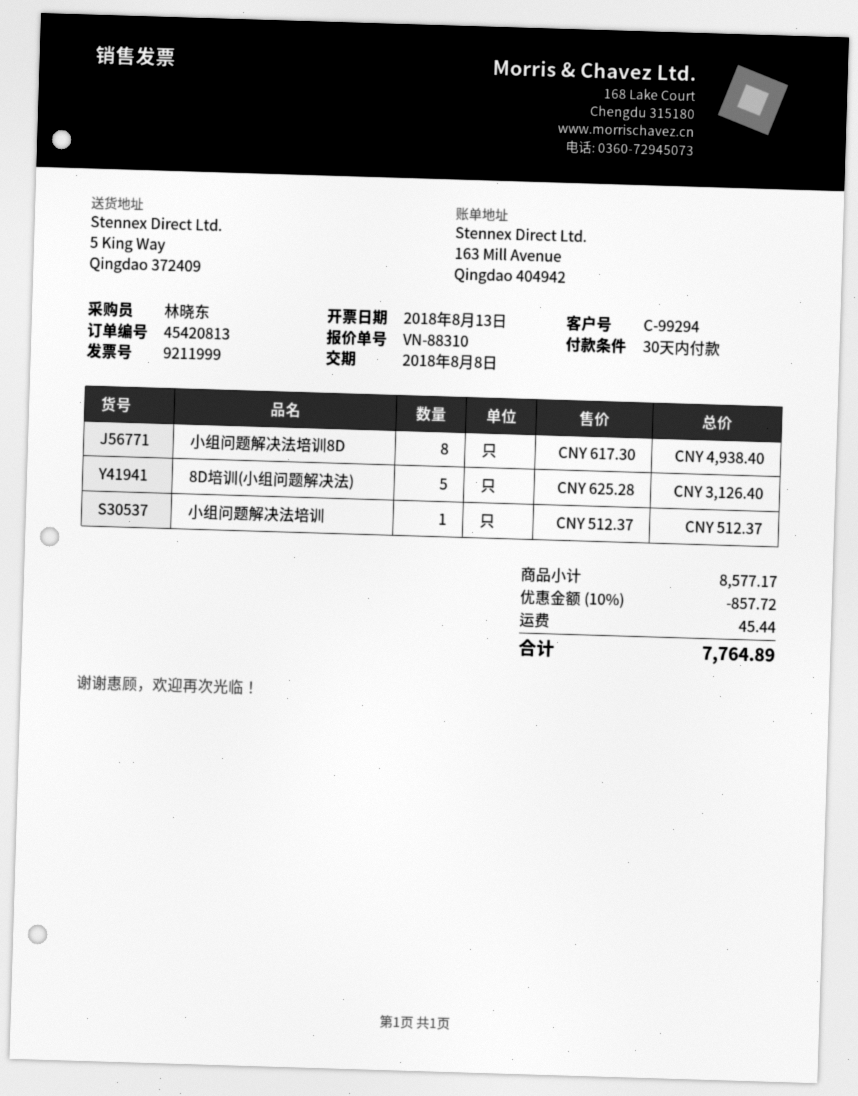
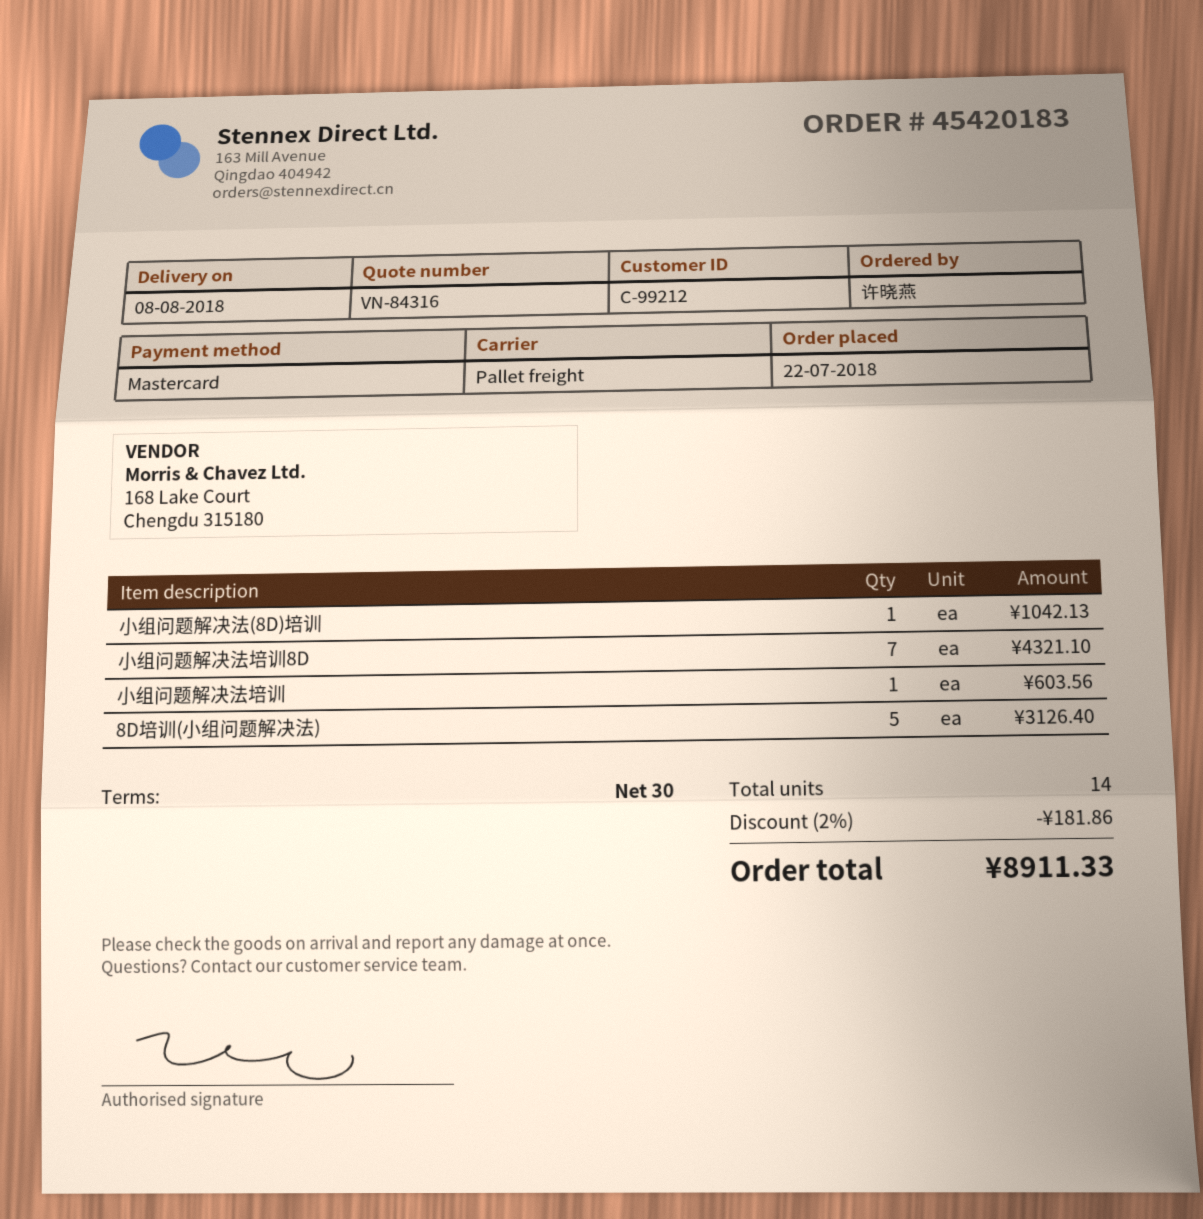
quote number: VN-88310 -> VN-84316
order number: 45420813 -> 45420183
customer number: C-99294 -> C-99212
ordered by: 林晓东 -> 许晓燕
小组问题解决法培训8D: 8 for 4938.40 -> 7 for 4321.10
小组问题解决法培训: 1 for 512.37 -> 1 for 603.56
小组问题解决法(8D)培训: none -> 1 for 1042.13
discount: 10% = 857.72 -> 2% = 181.86
shipping: 45.44 -> none
total: 7764.89 -> 8911.33

